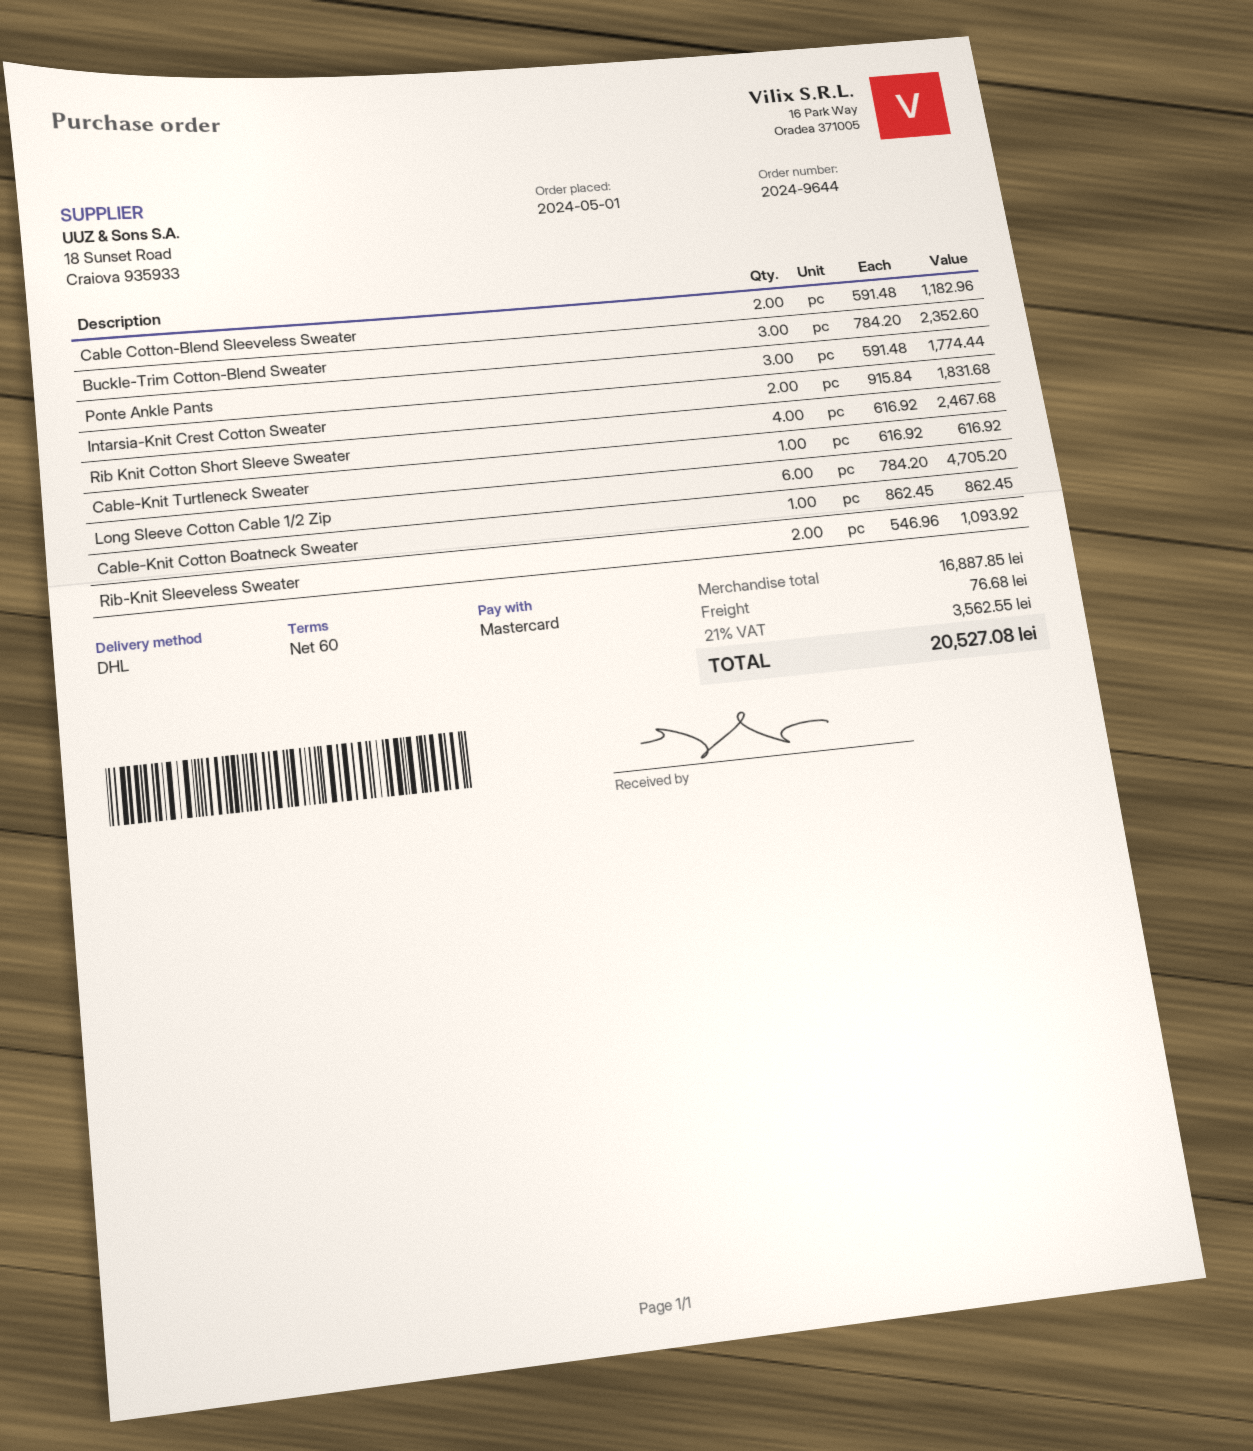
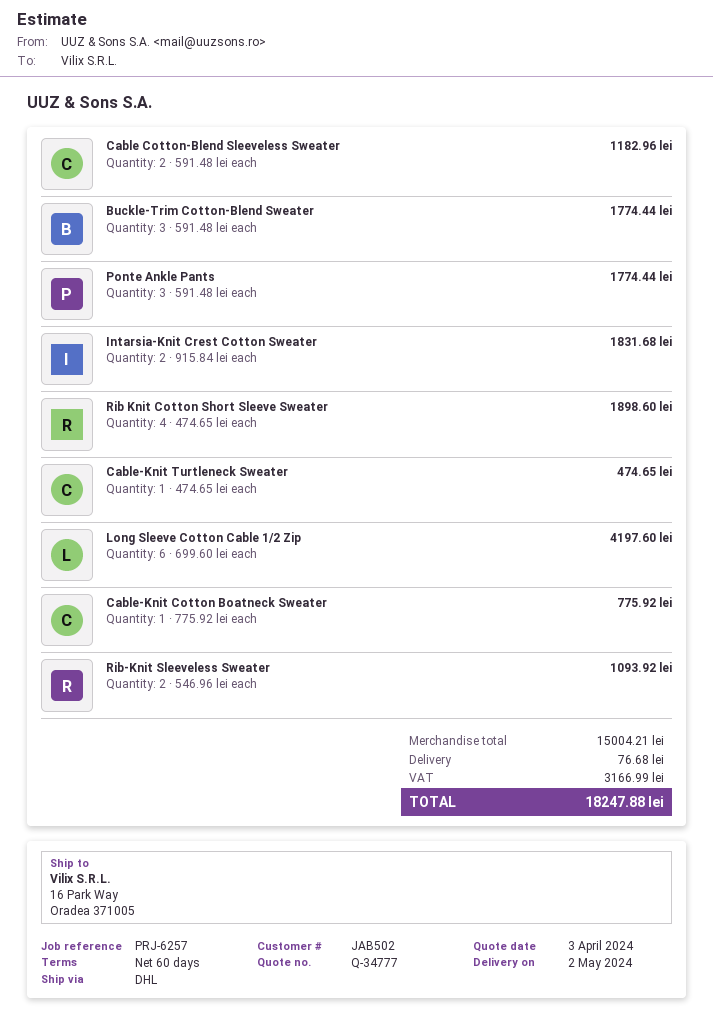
Buckle-Trim Cotton-Blend Sweater: 3 x 784.20 = 2352.60 -> 3 x 591.48 = 1774.44
Rib Knit Cotton Short Sleeve Sweater: 4 x 616.92 = 2467.68 -> 4 x 474.65 = 1898.60
Cable-Knit Turtleneck Sweater: 1 x 616.92 = 616.92 -> 1 x 474.65 = 474.65
Long Sleeve Cotton Cable 1/2 Zip: 6 x 784.20 = 4705.20 -> 6 x 699.60 = 4197.60
Cable-Knit Cotton Boatneck Sweater: 1 x 862.45 = 862.45 -> 1 x 775.92 = 775.92
subtotal: 16887.85 -> 15004.21
tax: 3562.55 -> 3166.99
total: 20527.08 -> 18247.88

